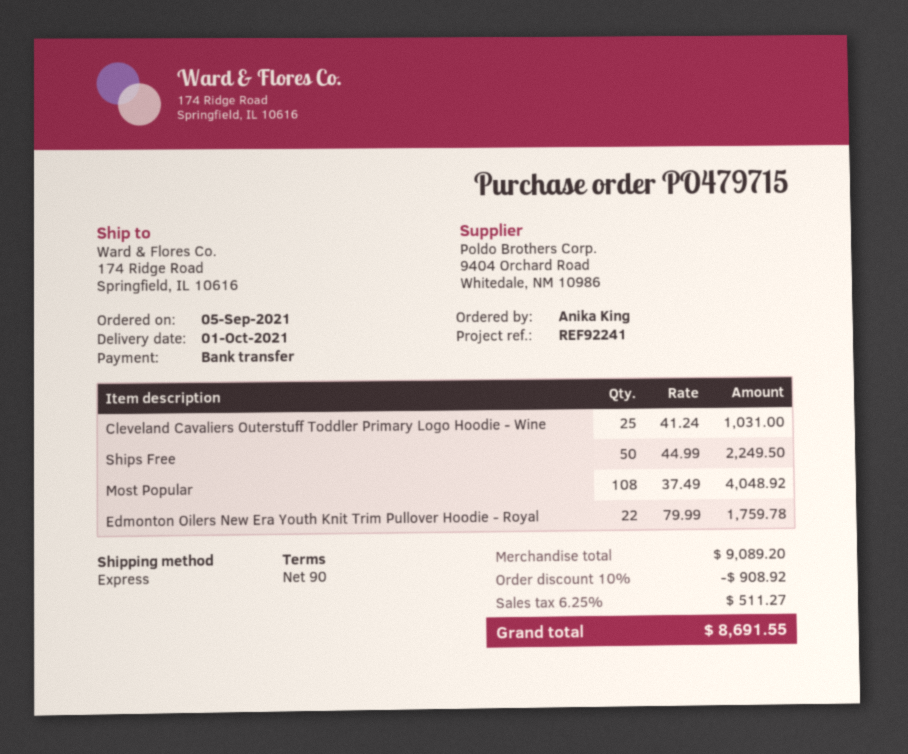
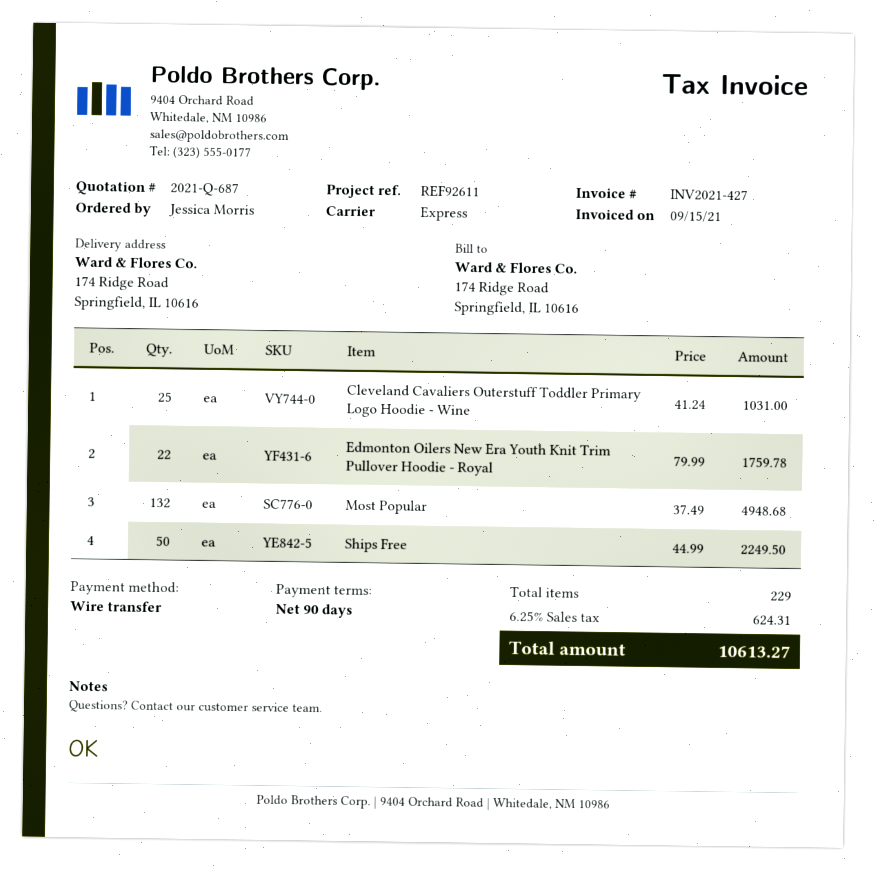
reference: REF92241 -> REF92611
ordered by: Anika King -> Jessica Morris
Most Popular: 108 x 37.49 = 4048.92 -> 132 x 37.49 = 4948.68
discount: 10% = 908.92 -> none
tax: 6.25% = 511.27 -> 6.25% = 624.31
total: 8691.55 -> 10613.27

